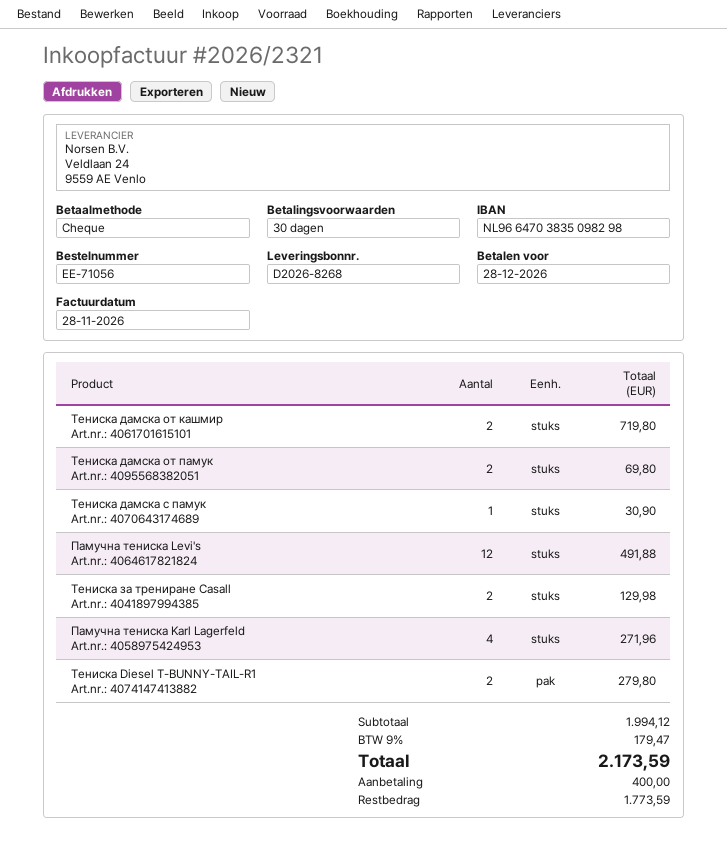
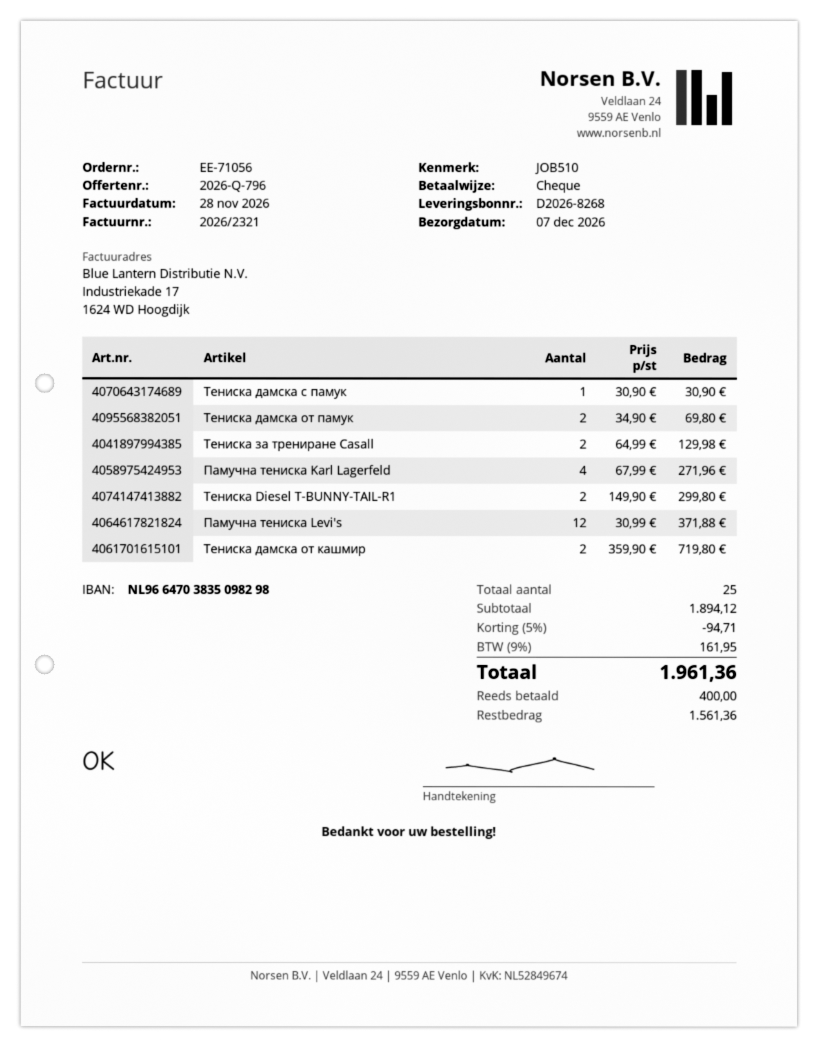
Памучна тениска Levi's: 12 for 491.88 -> 12 for 371.88
Тениска Diesel T-BUNNY-TAIL-R1: 2 for 279.80 -> 2 for 299.80
subtotal: 1994.12 -> 1894.12
discount: none -> 5% = 94.71
tax: 9% = 179.47 -> 9% = 161.95
total: 2173.59 -> 1961.36
balance: 1773.59 -> 1561.36

